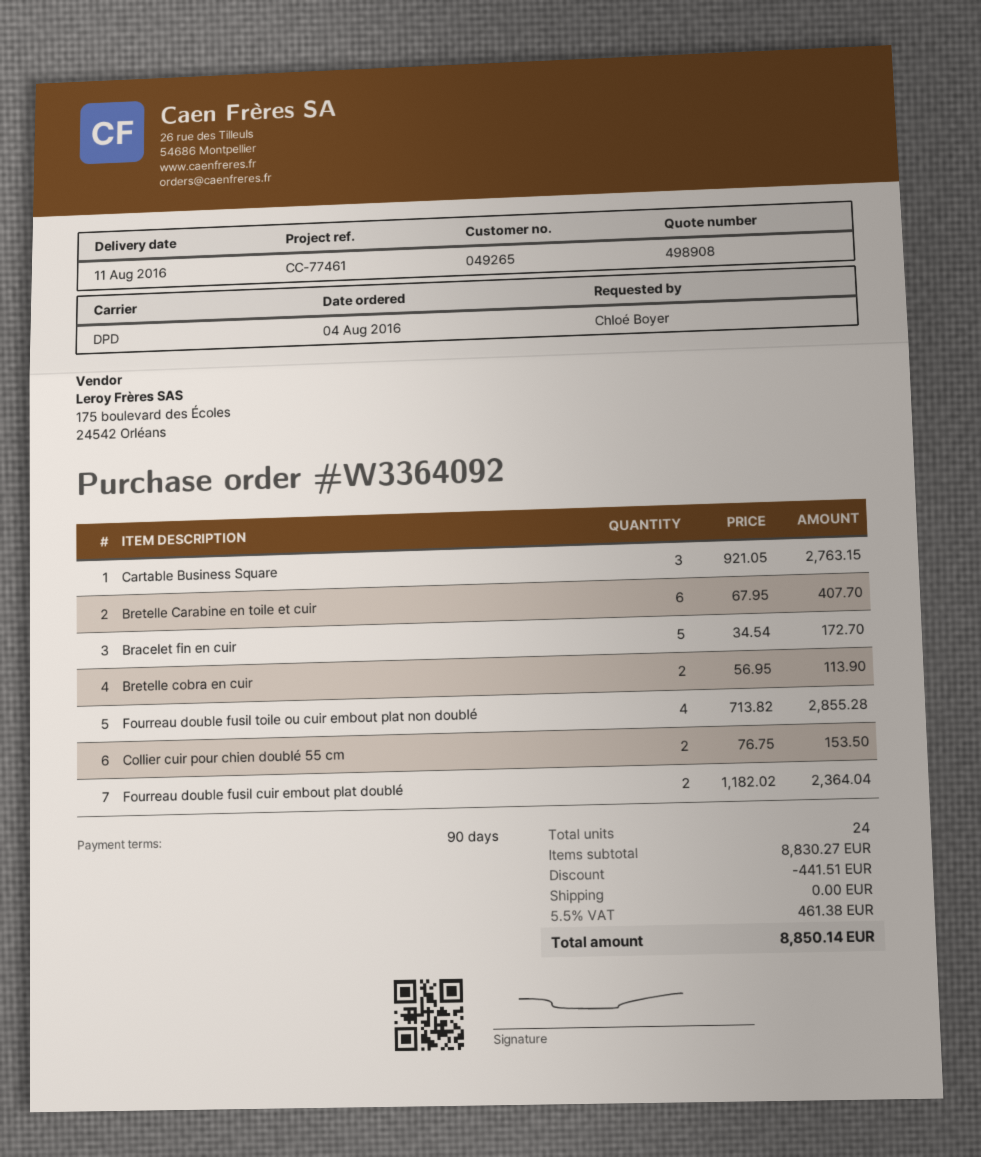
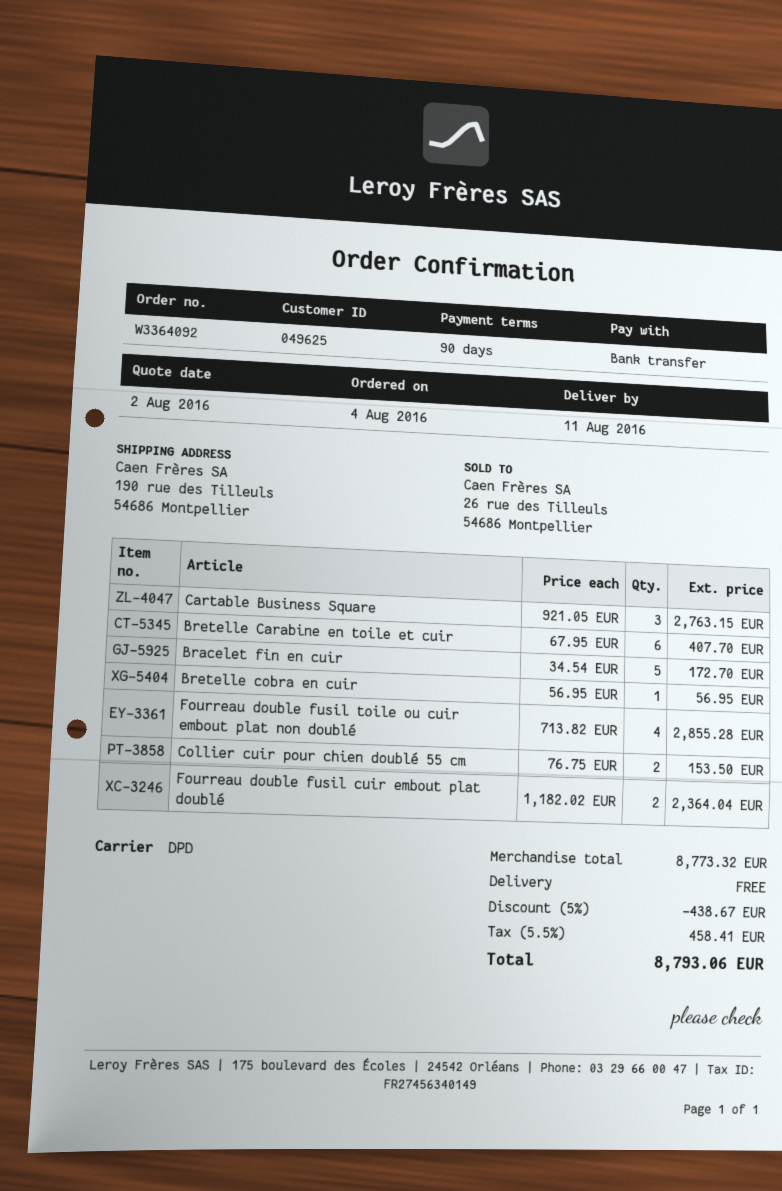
customer number: 049265 -> 049625
Bretelle cobra en cuir: 2 x 56.95 = 113.90 -> 1 x 56.95 = 56.95
subtotal: 8830.27 -> 8773.32
discount: 441.51 -> 438.67
tax: 5.5% = 461.38 -> 5.5% = 458.41
total: 8850.14 -> 8793.06

